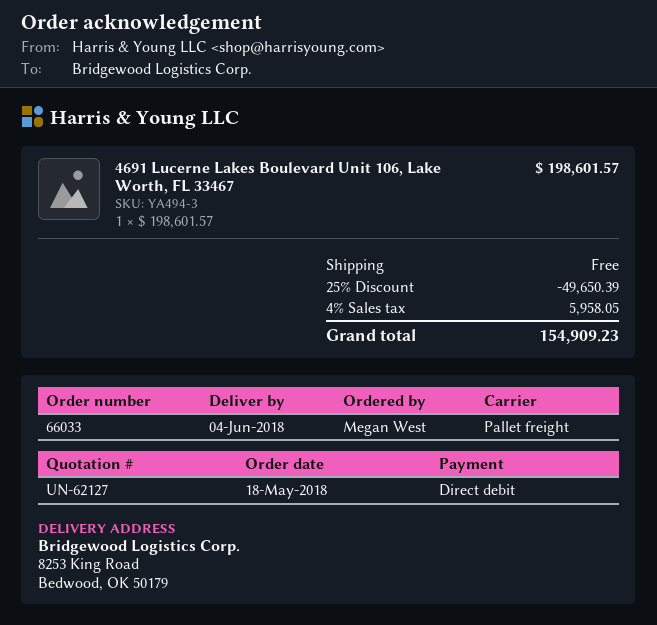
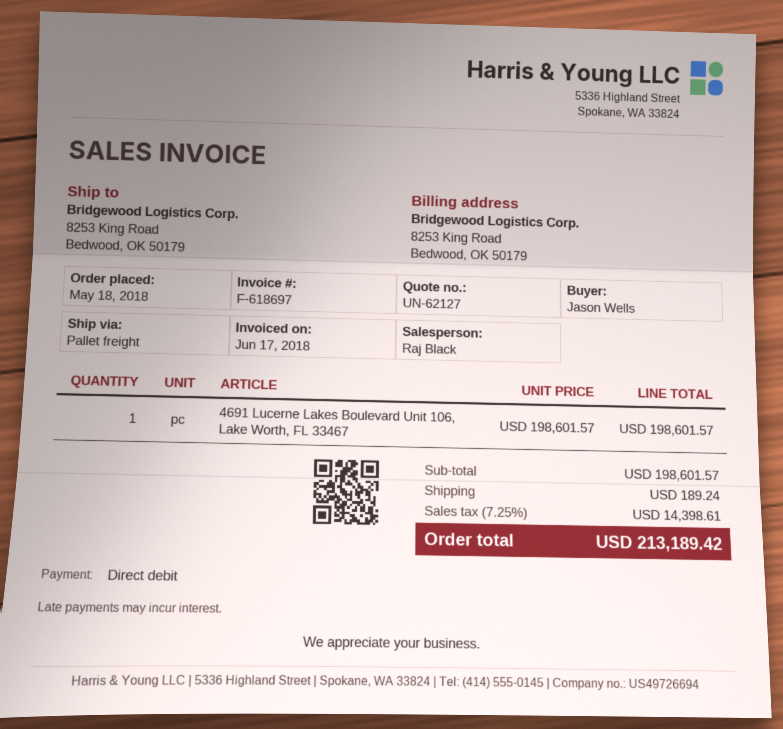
ordered by: Megan West -> Jason Wells
discount: 25% = 49650.39 -> none
shipping: 0.00 -> 189.24
tax: 4% = 5958.05 -> 7.25% = 14398.61
total: 154909.23 -> 213189.42

